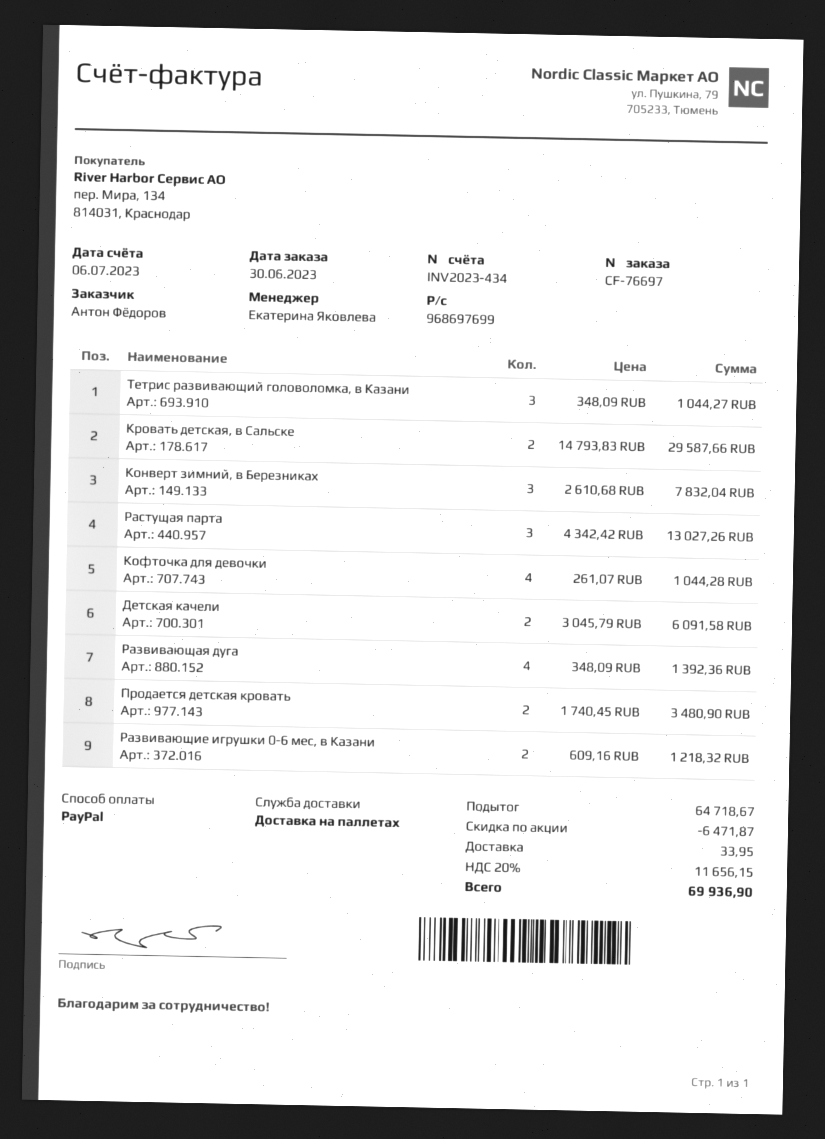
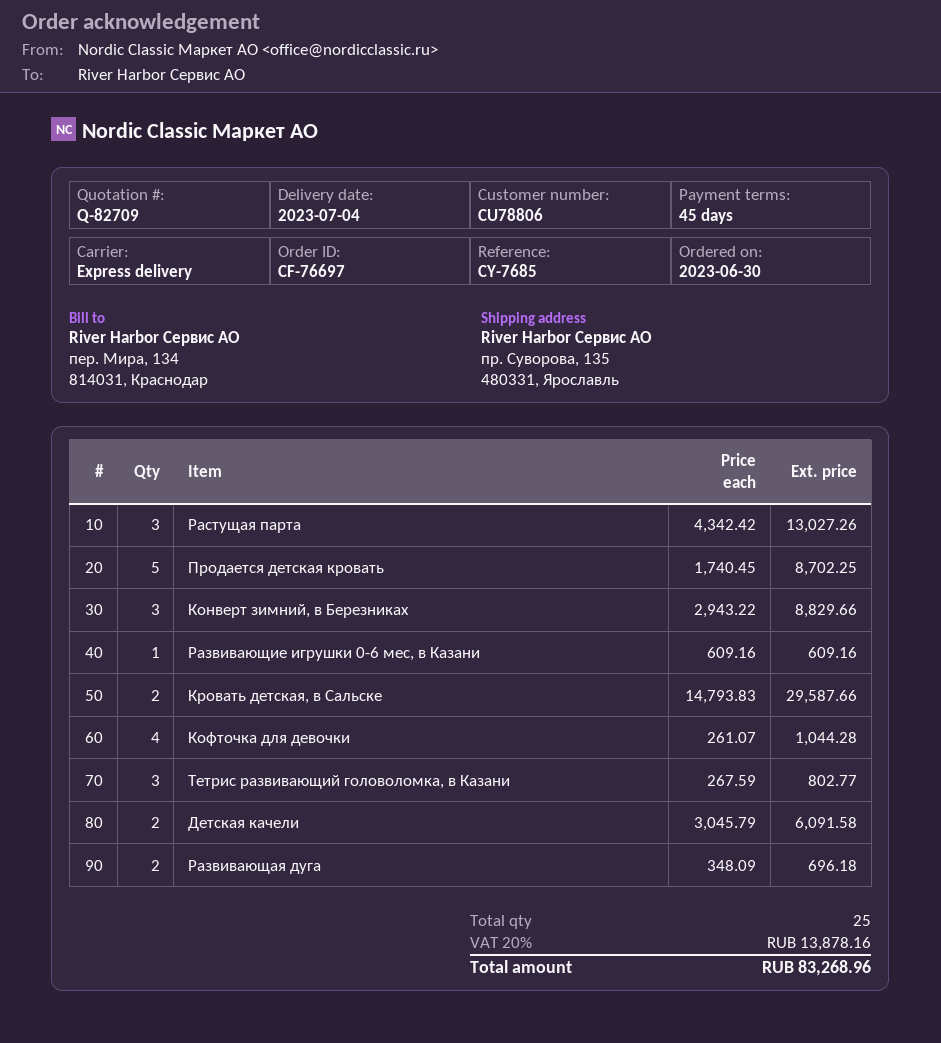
shipping method: pallet freight -> express
Тетрис развивающий головоломка, в Казани: 3 x 348.09 = 1044.27 -> 3 x 267.59 = 802.77
Конверт зимний, в Березниках: 3 x 2610.68 = 7832.04 -> 3 x 2943.22 = 8829.66
Развивающая дуга: 4 x 348.09 = 1392.36 -> 2 x 348.09 = 696.18
Продается детская кровать: 2 x 1740.45 = 3480.90 -> 5 x 1740.45 = 8702.25
Развивающие игрушки 0-6 мес, в Казани: 2 x 609.16 = 1218.32 -> 1 x 609.16 = 609.16
discount: 6471.87 -> none
shipping: 33.95 -> none
tax: 20% = 11656.15 -> 20% = 13878.16
total: 69936.90 -> 83268.96

